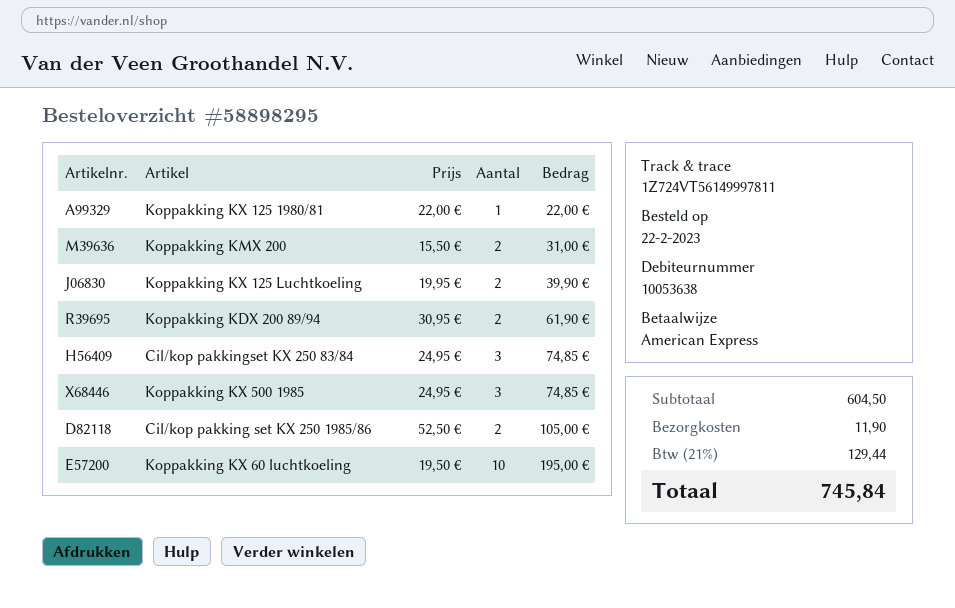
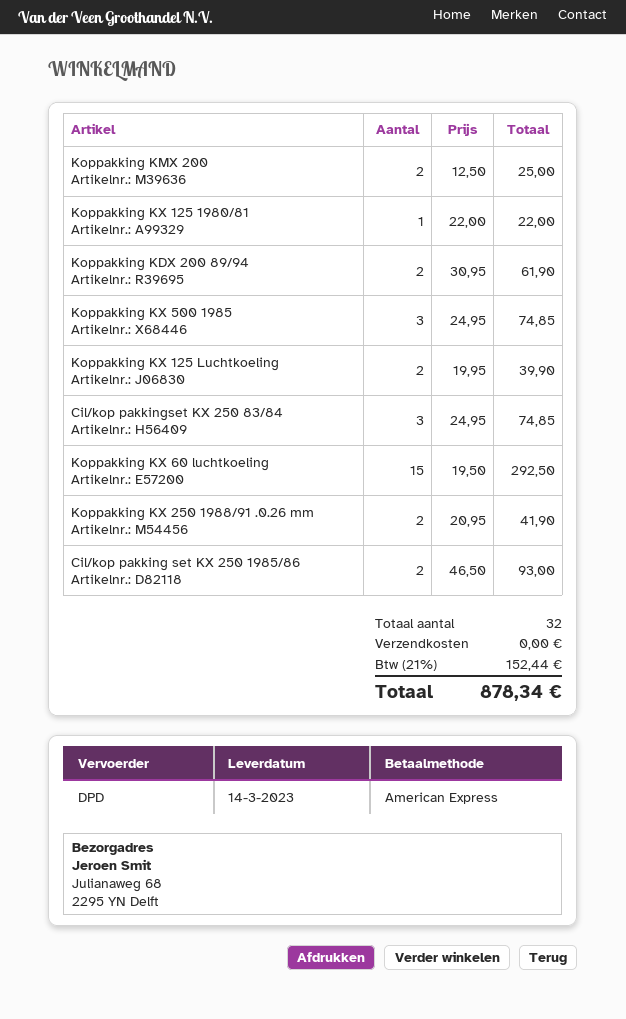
Koppakking KMX 200: 2 x 15.50 = 31.00 -> 2 x 12.50 = 25.00
Cil/kop pakking set KX 250 1985/86: 2 x 52.50 = 105.00 -> 2 x 46.50 = 93.00
Koppakking KX 60 luchtkoeling: 10 x 19.50 = 195.00 -> 15 x 19.50 = 292.50
Koppakking KX 250 1988/91 .0.26 mm: none -> 2 x 20.95 = 41.90
shipping: 11.90 -> 0.00
tax: 21% = 129.44 -> 21% = 152.44
total: 745.84 -> 878.34

